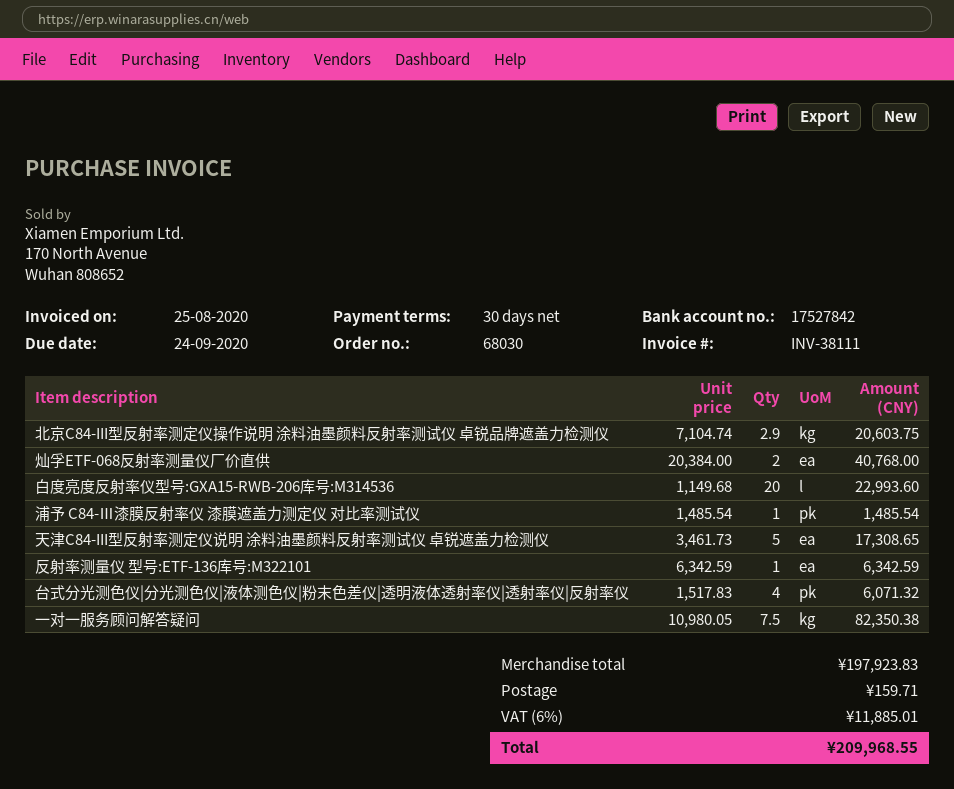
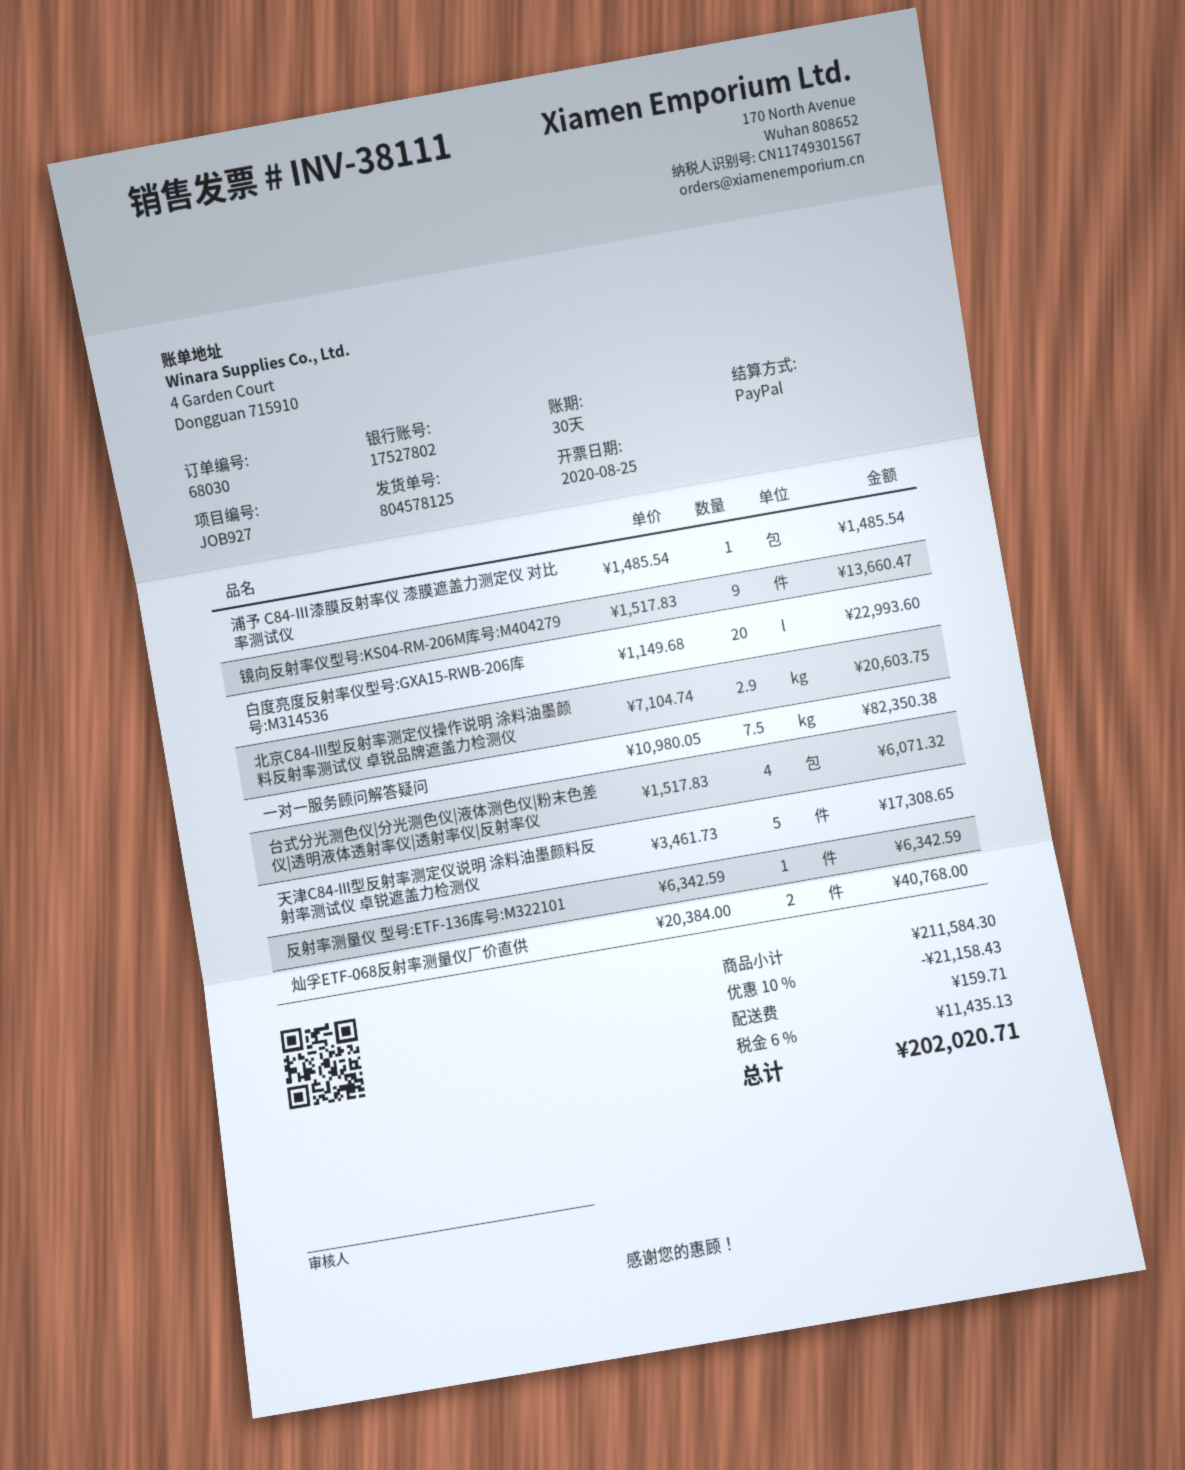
bank account: 17527842 -> 17527802
镜向反射率仪型号:KS04-RM-206M库号:M404279: none -> 9 x 1517.83 = 13660.47
subtotal: 197923.83 -> 211584.30
discount: none -> 10% = 21158.43
tax: 6% = 11885.01 -> 6% = 11435.13
total: 209968.55 -> 202020.71

